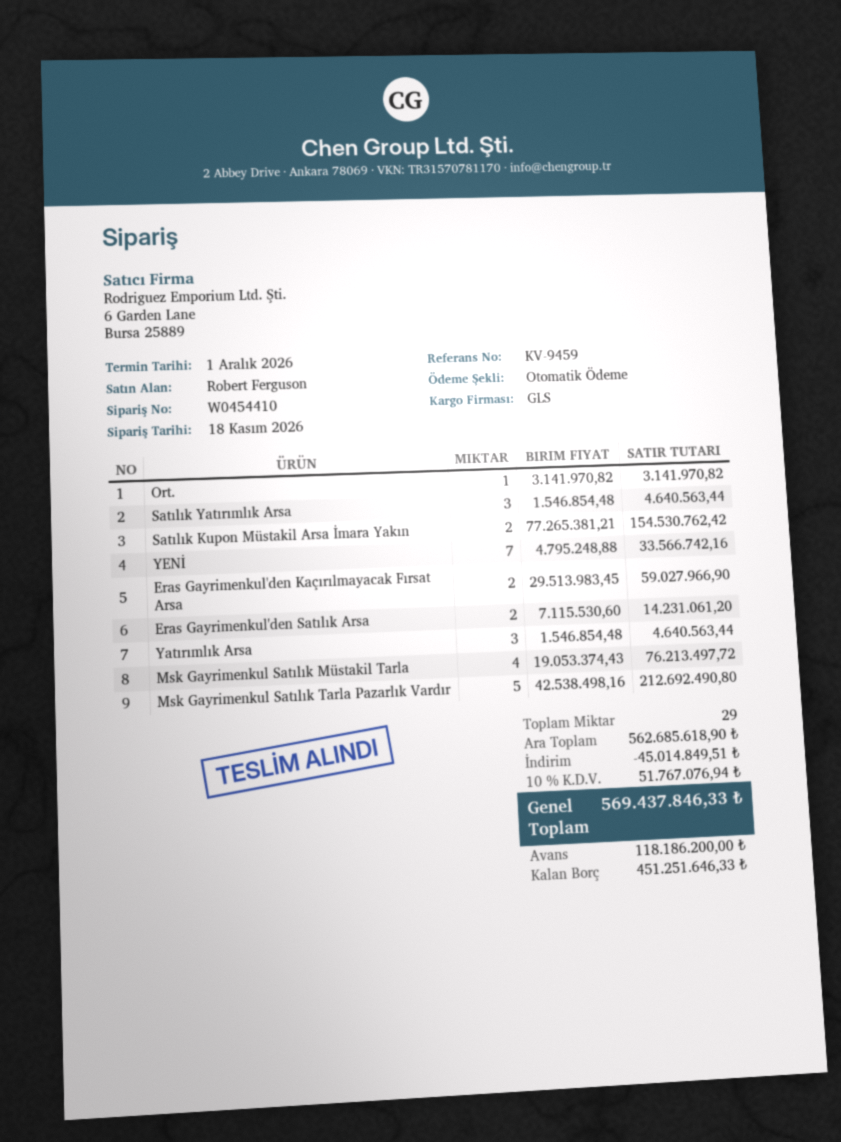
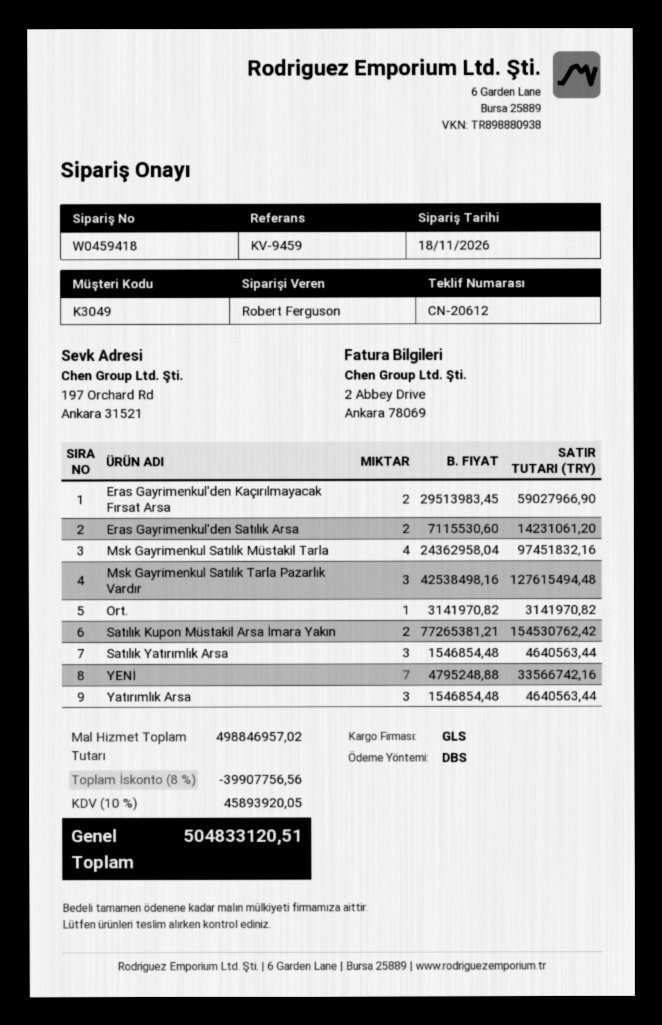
order number: W0454410 -> W0459418
Msk Gayrimenkul Satılık Müstakil Tarla: 4 x 19053374.43 = 76213497.72 -> 4 x 24362958.04 = 97451832.16
Msk Gayrimenkul Satılık Tarla Pazarlık Vardır: 5 x 42538498.16 = 212692490.80 -> 3 x 42538498.16 = 127615494.48
subtotal: 562685618.90 -> 498846957.02
discount: 45014849.51 -> 39907756.56
tax: 10% = 51767076.94 -> 10% = 45893920.05
total: 569437846.33 -> 504833120.51

